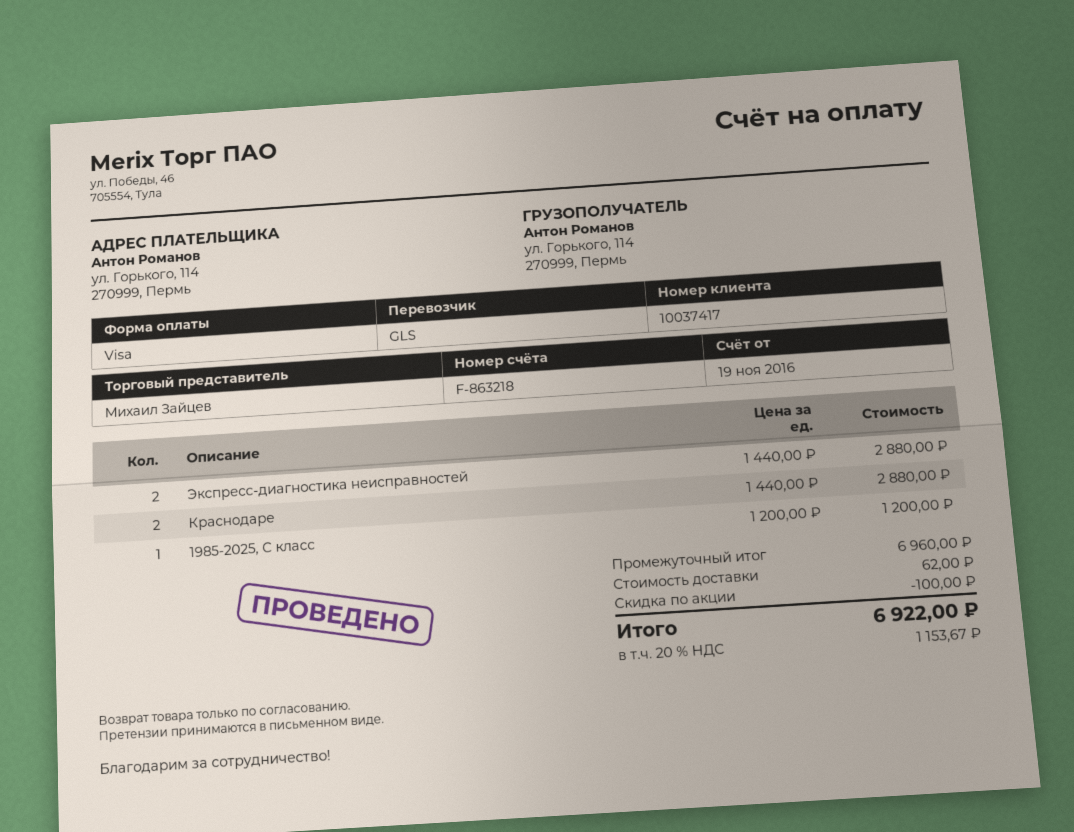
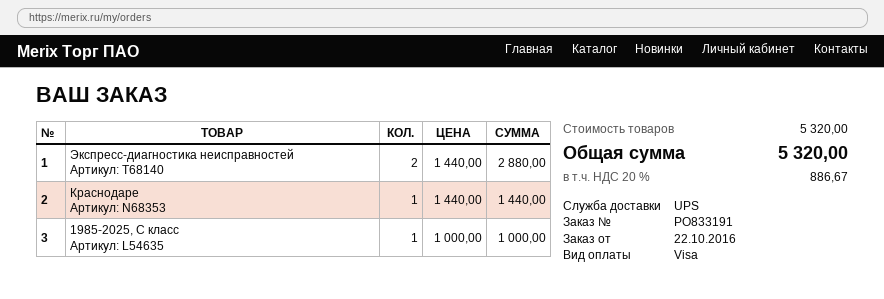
shipping method: GLS -> UPS
Краснодаре: 2 x 1440.00 = 2880.00 -> 1 x 1440.00 = 1440.00
1985-2025, C класс: 1 x 1200.00 = 1200.00 -> 1 x 1000.00 = 1000.00
subtotal: 6960.00 -> 5320.00
discount: 100.00 -> none
shipping: 62.00 -> none
tax: 20% = 1153.67 -> 20% = 886.67
total: 6922.00 -> 5320.00

